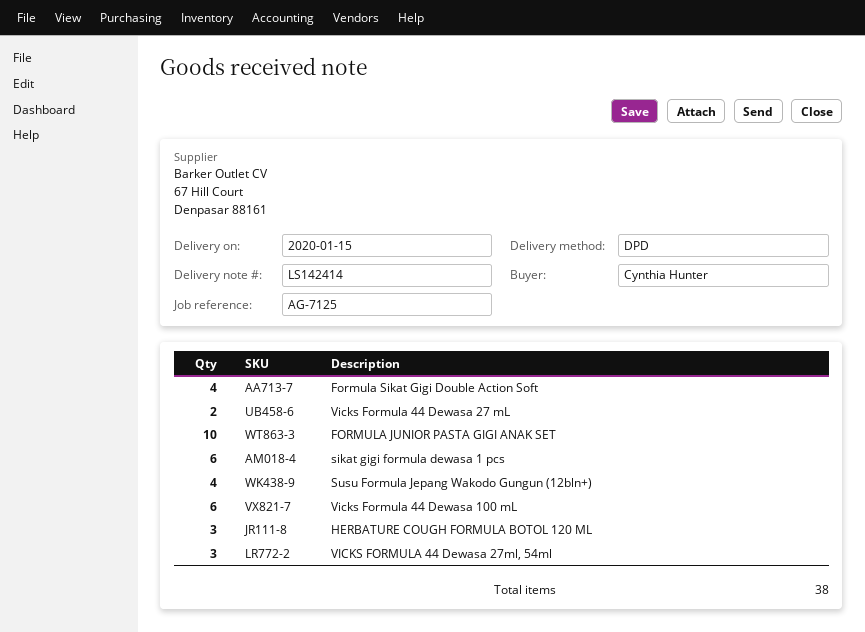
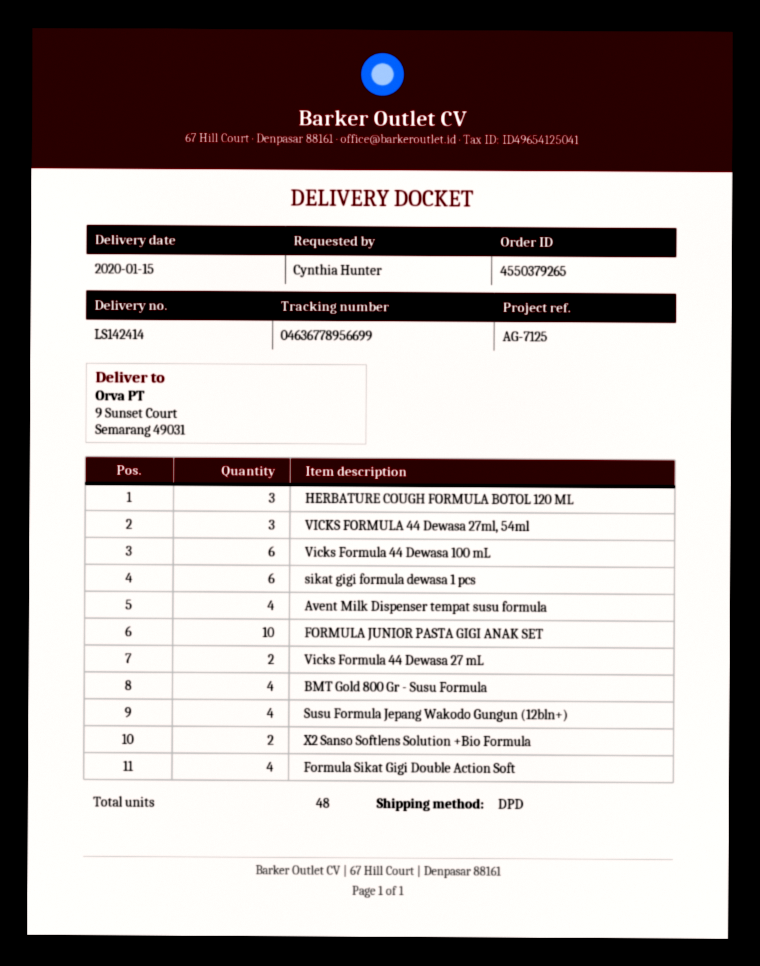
Avent Milk Dispenser tempat susu formula: none -> 4
BMT Gold 800 Gr - Susu Formula: none -> 4
X2 Sanso Softlens Solution +Bio Formula: none -> 2
total quantity: 38 -> 48

